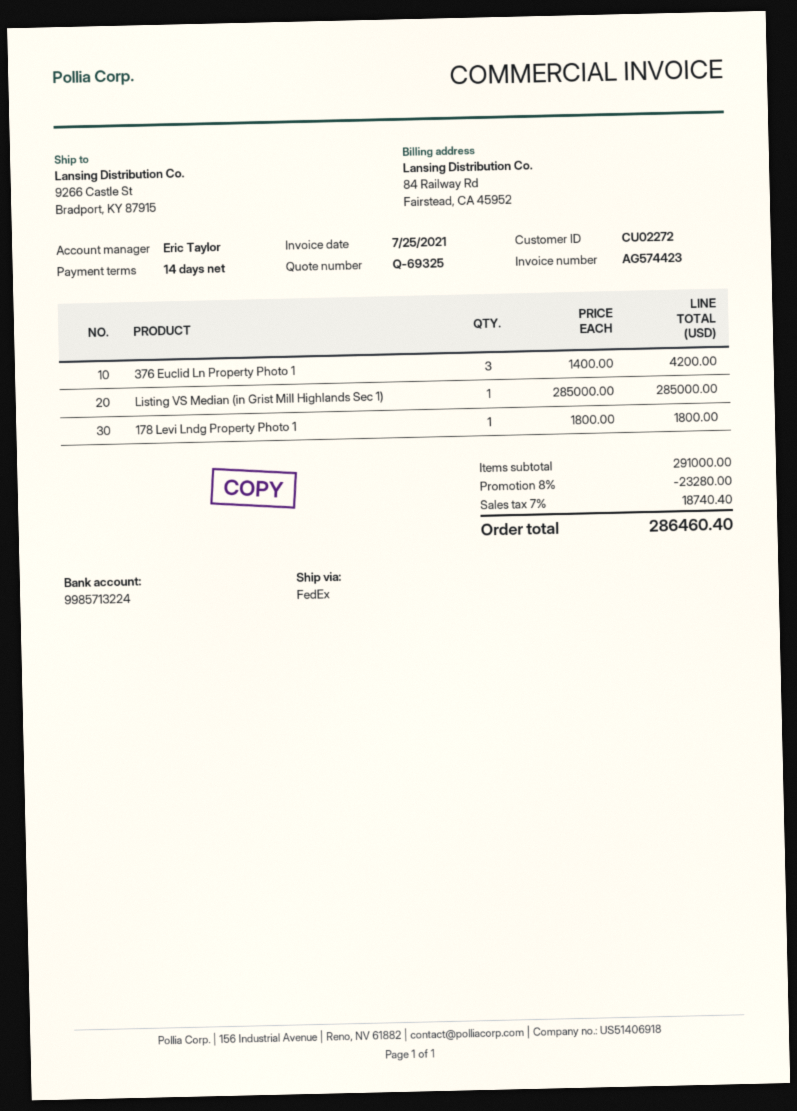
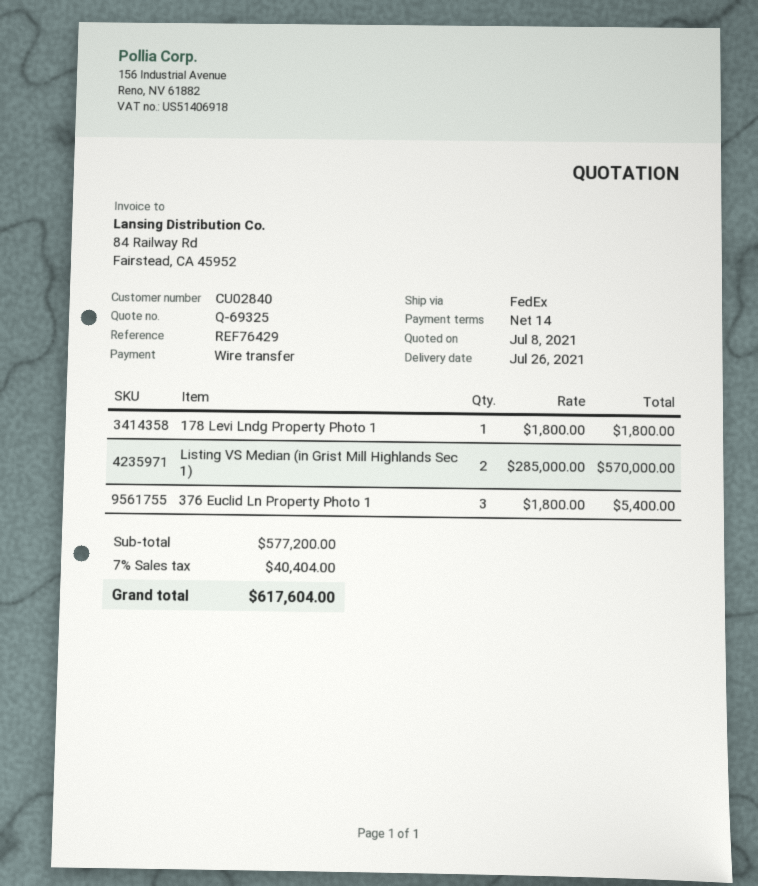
customer number: CU02272 -> CU02840
376 Euclid Ln Property Photo 1: 3 x 1400.00 = 4200.00 -> 3 x 1800.00 = 5400.00
Listing VS Median (in Grist Mill Highlands Sec 1): 1 x 285000.00 = 285000.00 -> 2 x 285000.00 = 570000.00
subtotal: 291000.00 -> 577200.00
discount: 8% = 23280.00 -> none
tax: 7% = 18740.40 -> 7% = 40404.00
total: 286460.40 -> 617604.00

